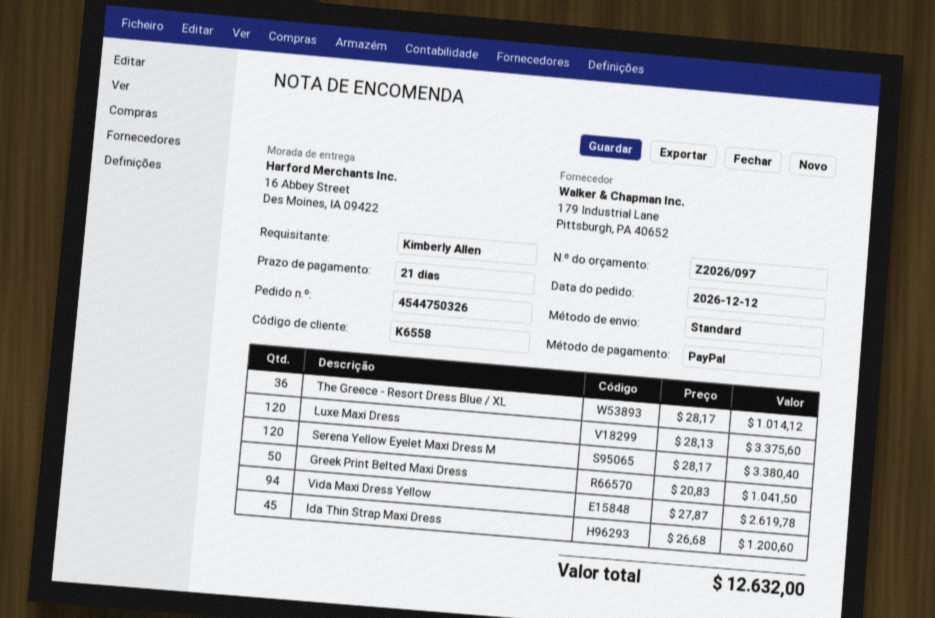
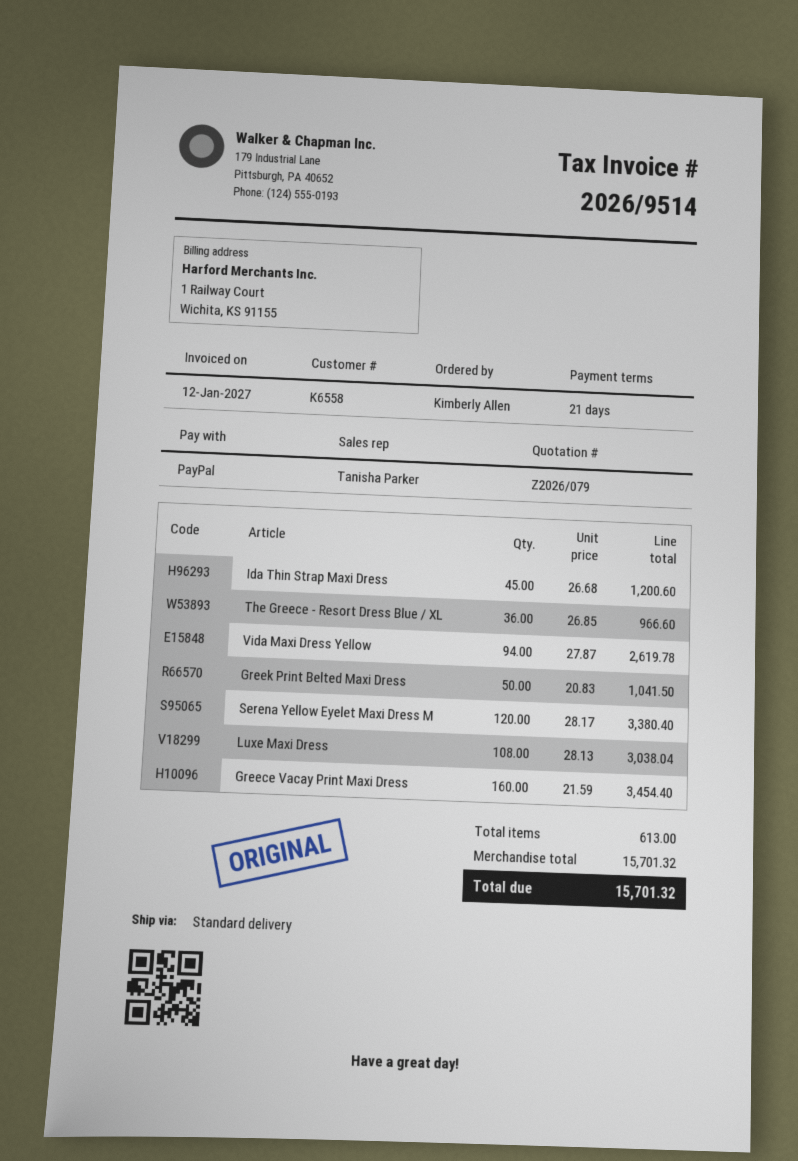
quote number: Z2026/097 -> Z2026/079
The Greece - Resort Dress Blue / XL: 36 x 28.17 = 1014.12 -> 36 x 26.85 = 966.60
Luxe Maxi Dress: 120 x 28.13 = 3375.60 -> 108 x 28.13 = 3038.04
Greece Vacay Print Maxi Dress: none -> 160 x 21.59 = 3454.40
total: 12632.00 -> 15701.32

